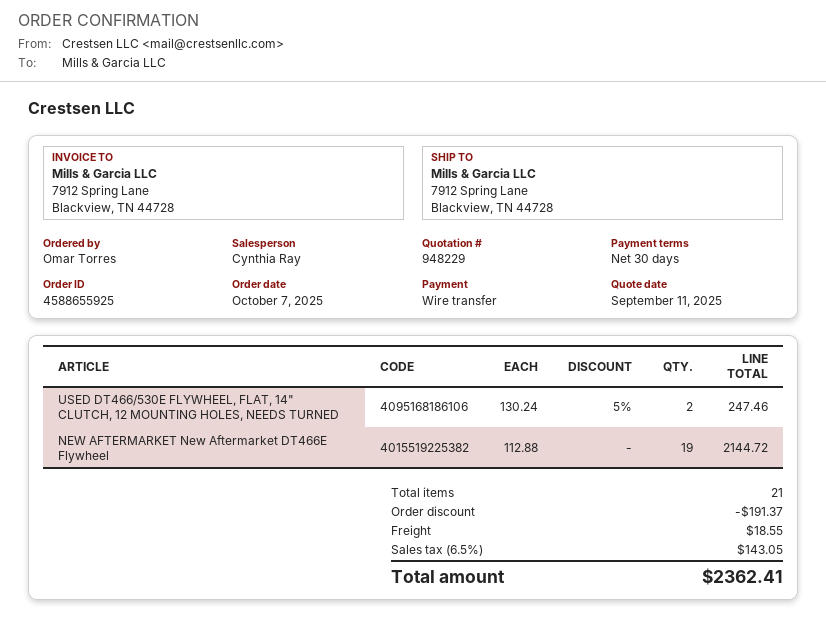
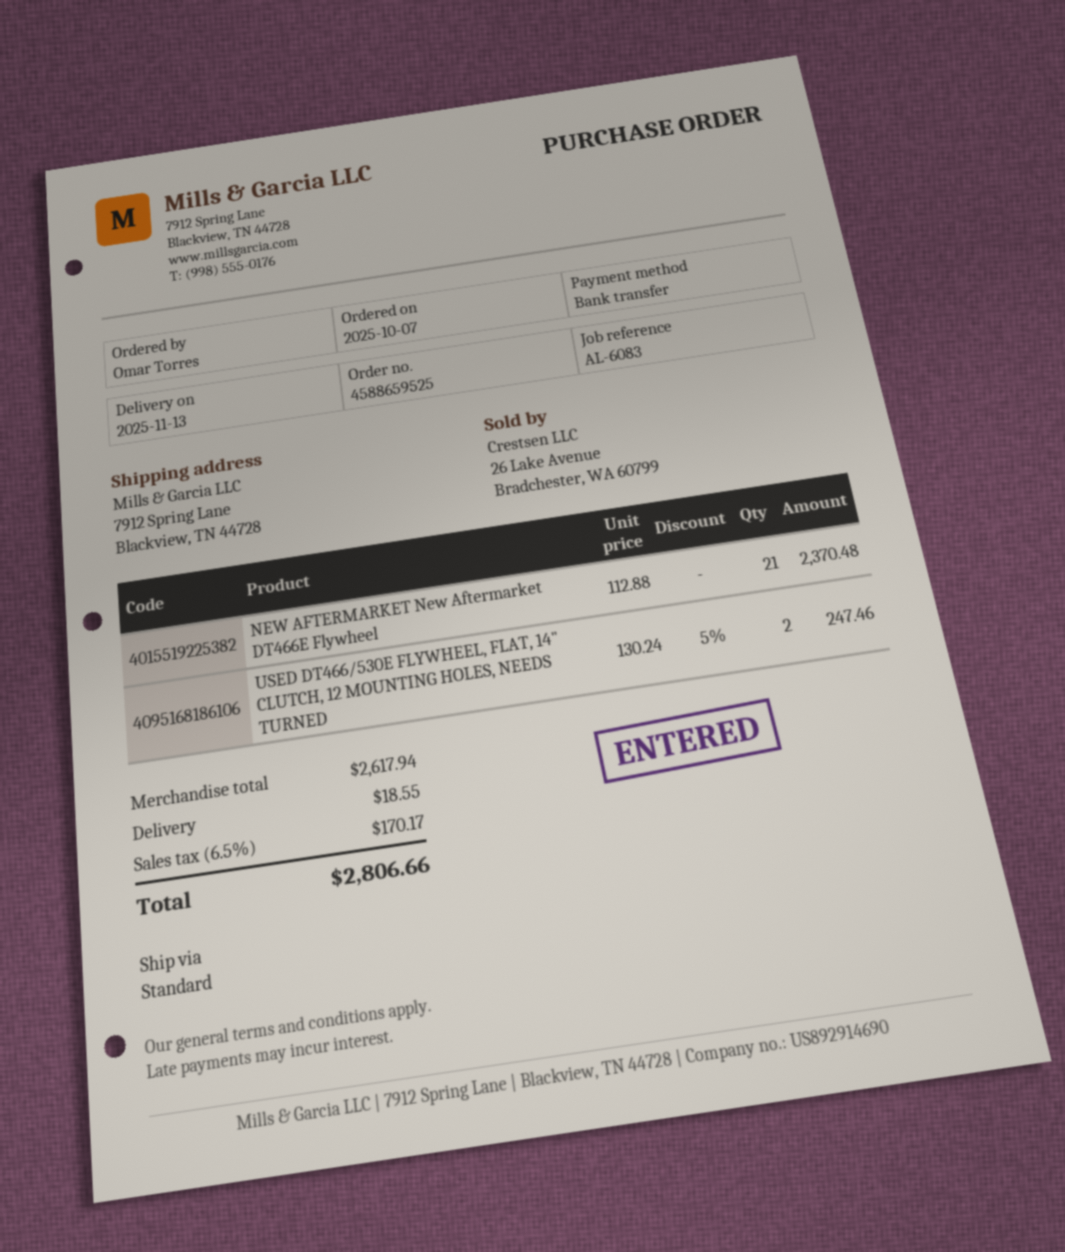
order number: 4588655925 -> 4588659525
NEW AFTERMARKET New Aftermarket DT466E Flywheel: 19 x 112.88 = 2144.72 -> 21 x 112.88 = 2370.48
discount: 191.37 -> none
tax: 6.5% = 143.05 -> 6.5% = 170.17
total: 2362.41 -> 2806.66

